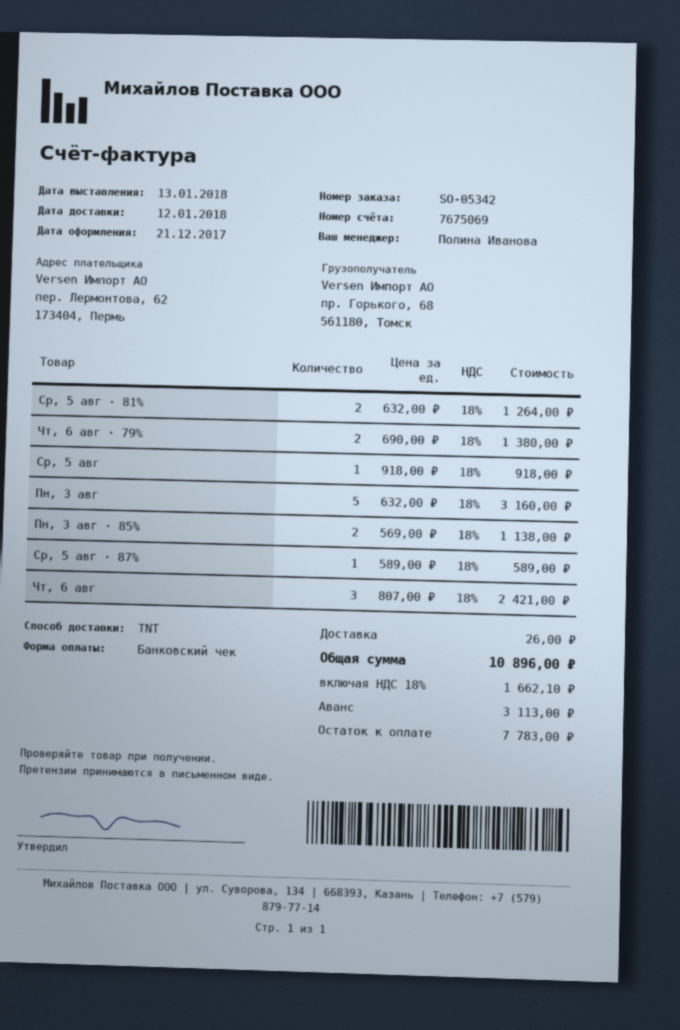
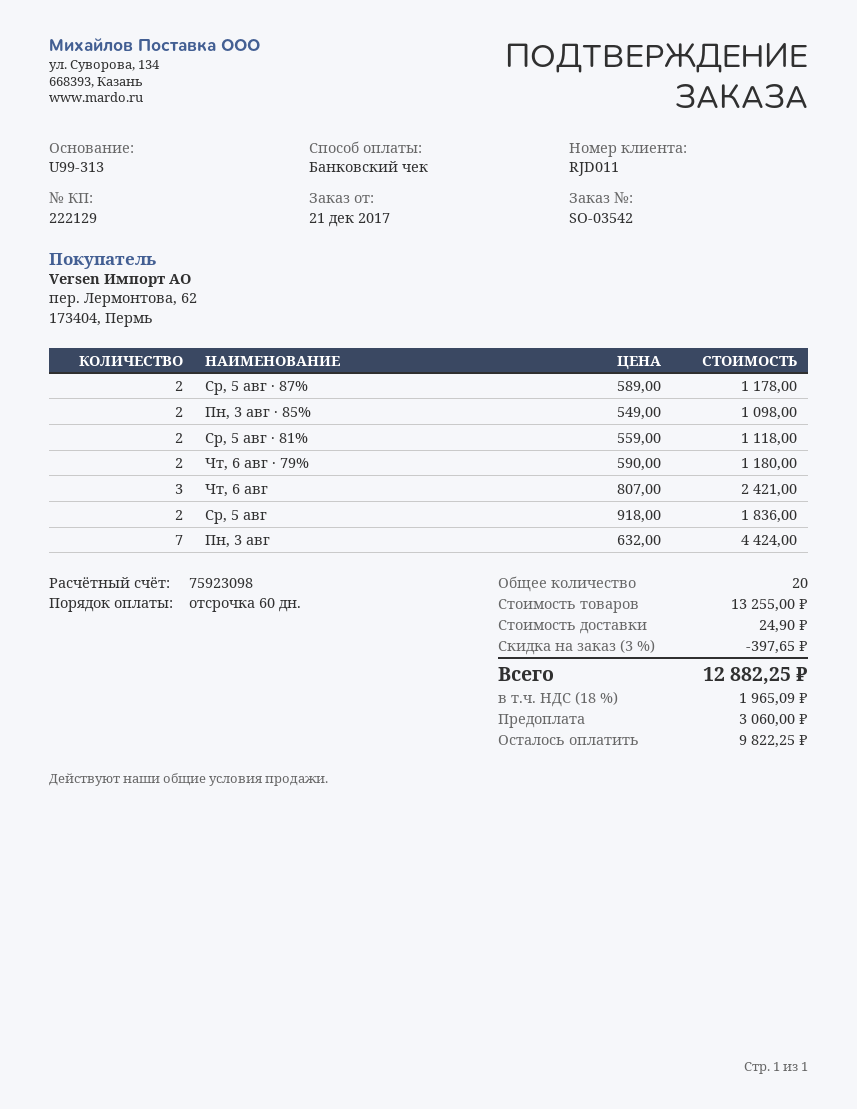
order number: SO-05342 -> SO-03542
Ср, 5 авг · 81%: 2 x 632.00 = 1264.00 -> 2 x 559.00 = 1118.00
Чт, 6 авг · 79%: 2 x 690.00 = 1380.00 -> 2 x 590.00 = 1180.00
Ср, 5 авг: 1 x 918.00 = 918.00 -> 2 x 918.00 = 1836.00
Пн, 3 авг: 5 x 632.00 = 3160.00 -> 7 x 632.00 = 4424.00
Пн, 3 авг · 85%: 2 x 569.00 = 1138.00 -> 2 x 549.00 = 1098.00
Ср, 5 авг · 87%: 1 x 589.00 = 589.00 -> 2 x 589.00 = 1178.00
discount: none -> 3% = 397.65
shipping: 26.00 -> 24.90
tax: 18% = 1662.10 -> 18% = 1965.09
total: 10896.00 -> 12882.25
deposit: 3113.00 -> 3060.00
balance: 7783.00 -> 9822.25

